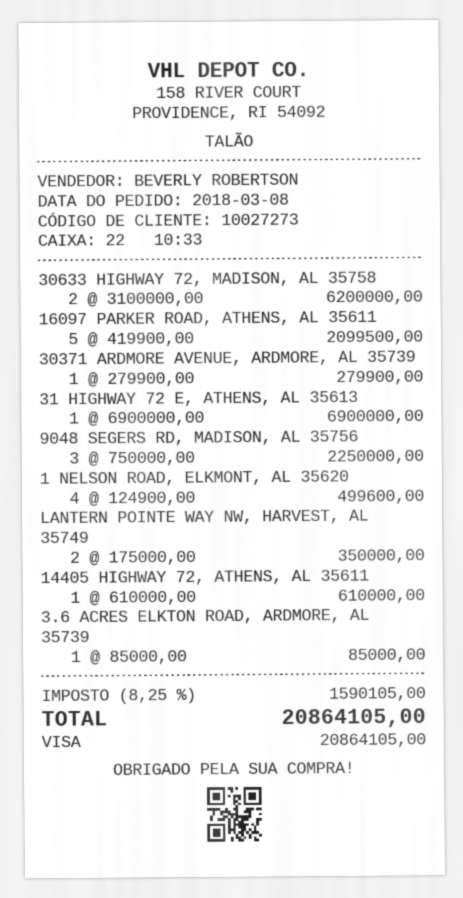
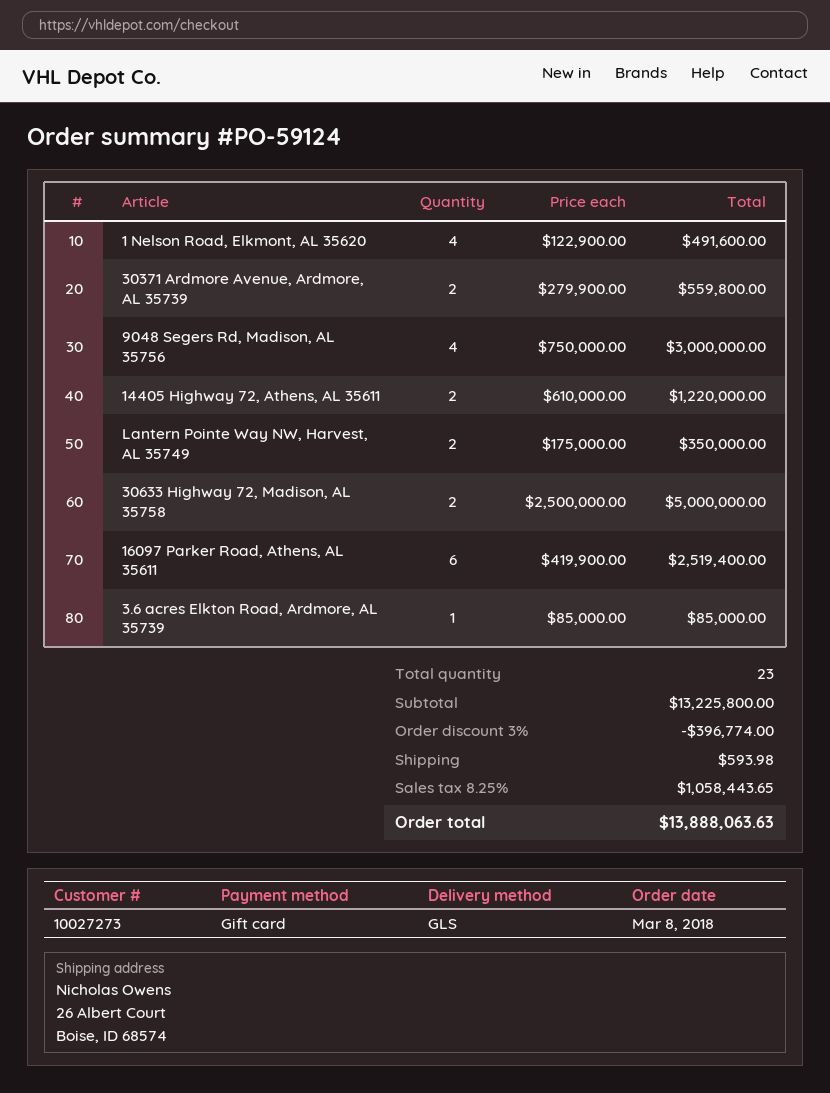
payment method: Visa -> gift card
30633 HIGHWAY 72, MADISON, AL 35758: 2 x 3100000.00 = 6200000.00 -> 2 x 2500000.00 = 5000000.00
16097 PARKER ROAD, ATHENS, AL 35611: 5 x 419900.00 = 2099500.00 -> 6 x 419900.00 = 2519400.00
30371 ARDMORE AVENUE, ARDMORE, AL 35739: 1 x 279900.00 = 279900.00 -> 2 x 279900.00 = 559800.00
31 HIGHWAY 72 E, ATHENS, AL 35613: 1 x 6900000.00 = 6900000.00 -> none
9048 SEGERS RD, MADISON, AL 35756: 3 x 750000.00 = 2250000.00 -> 4 x 750000.00 = 3000000.00
1 NELSON ROAD, ELKMONT, AL 35620: 4 x 124900.00 = 499600.00 -> 4 x 122900.00 = 491600.00
14405 HIGHWAY 72, ATHENS, AL 35611: 1 x 610000.00 = 610000.00 -> 2 x 610000.00 = 1220000.00
discount: none -> 3% = 396774.00
shipping: none -> 593.98
tax: 8.25% = 1590105.00 -> 8.25% = 1058443.65
total: 20864105.00 -> 13888063.63

